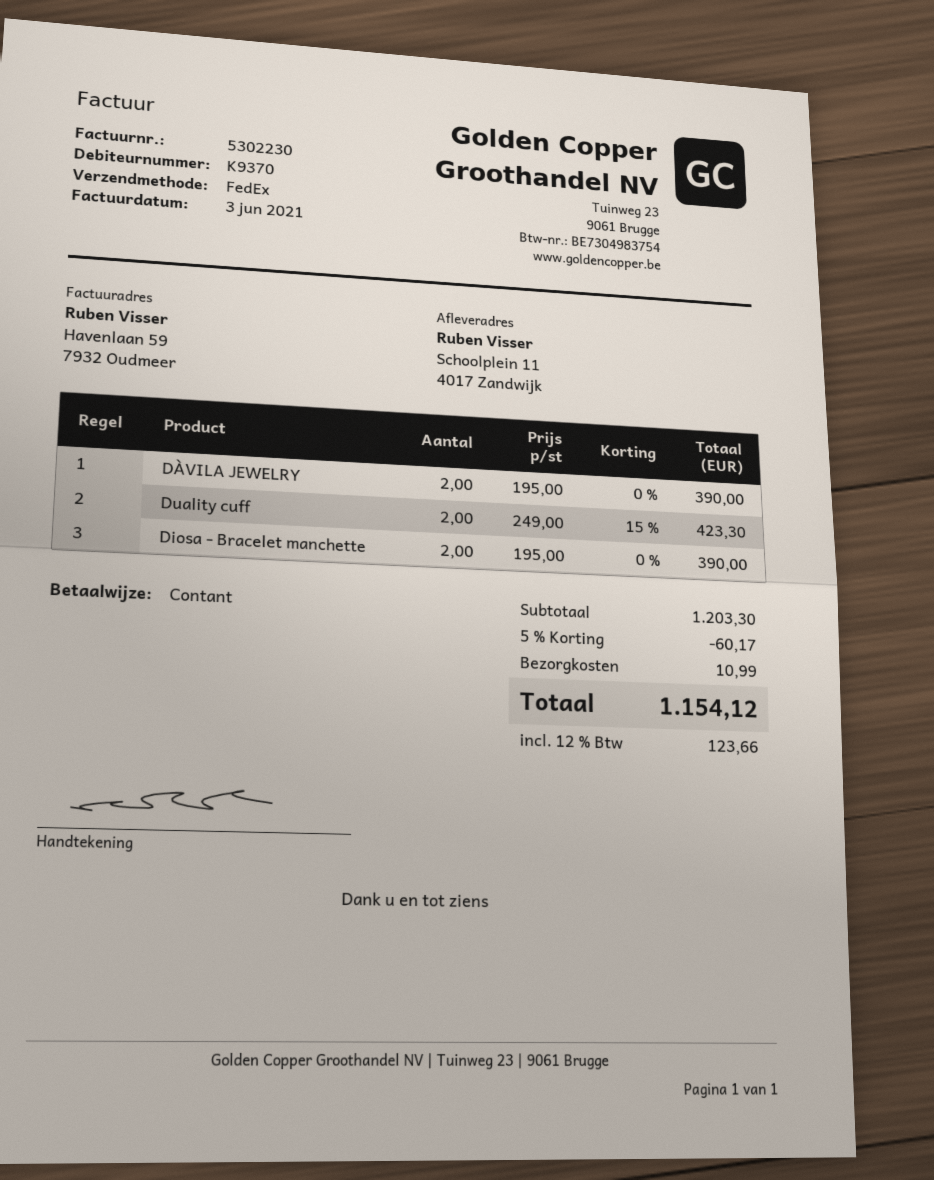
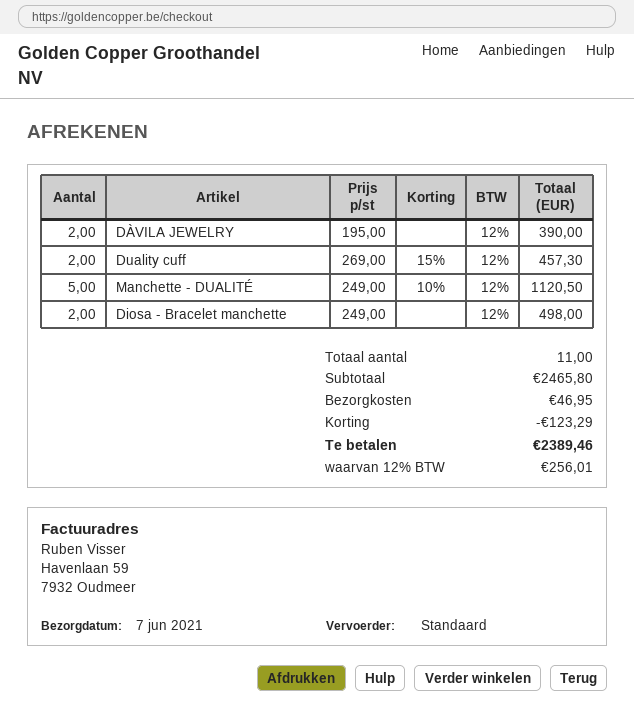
shipping method: FedEx -> standard
Duality cuff: 2 x 249.00 - 15% = 423.30 -> 2 x 269.00 - 15% = 457.30
Diosa - Bracelet manchette: 2 x 195.00 = 390.00 -> 2 x 249.00 = 498.00
Manchette - DUALITÉ: none -> 5 x 249.00 - 10% = 1120.50
subtotal: 1203.30 -> 2465.80
discount: 60.17 -> 123.29
shipping: 10.99 -> 46.95
tax: 12% = 123.66 -> 12% = 256.01
total: 1154.12 -> 2389.46

